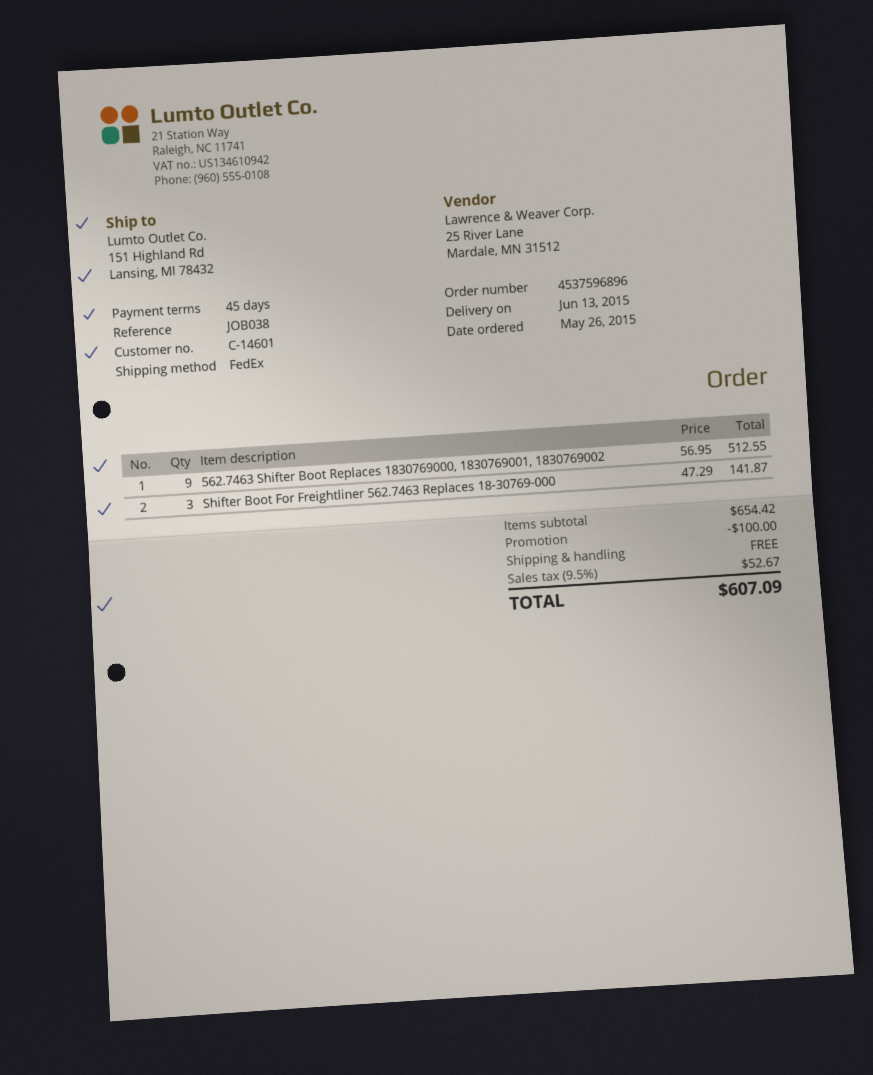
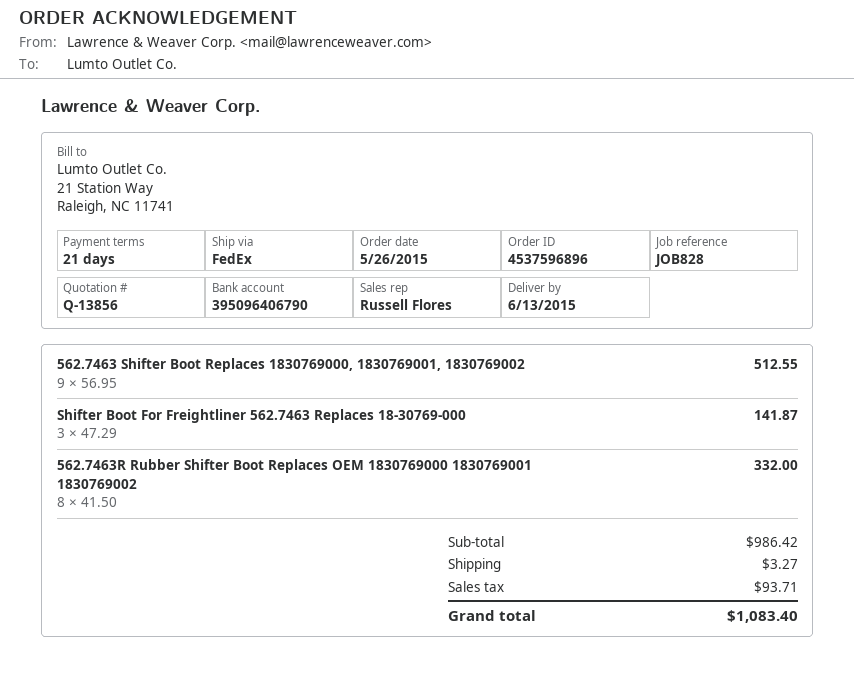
payment terms: 45 days -> 21 days
reference: JOB038 -> JOB828
562.7463R Rubber Shifter Boot Replaces OEM 1830769000 1830769001 1830769002: none -> 8 x 41.50 = 332.00
subtotal: 654.42 -> 986.42
discount: 100.00 -> none
shipping: 0.00 -> 3.27
tax: 52.67 -> 93.71
total: 607.09 -> 1083.40

